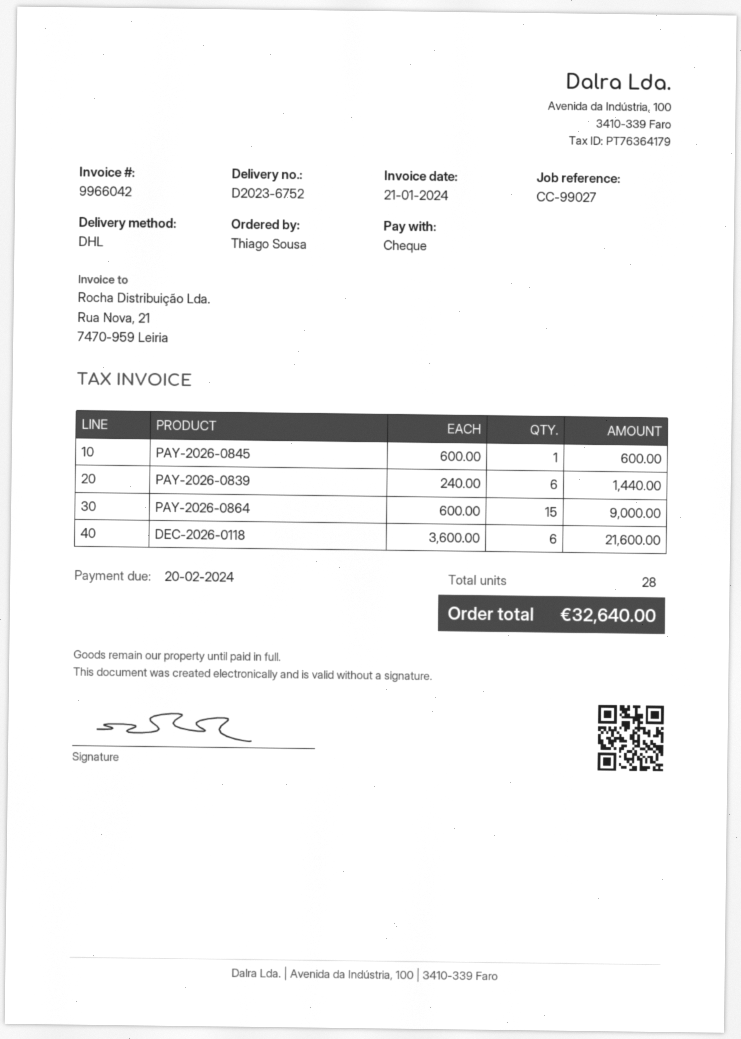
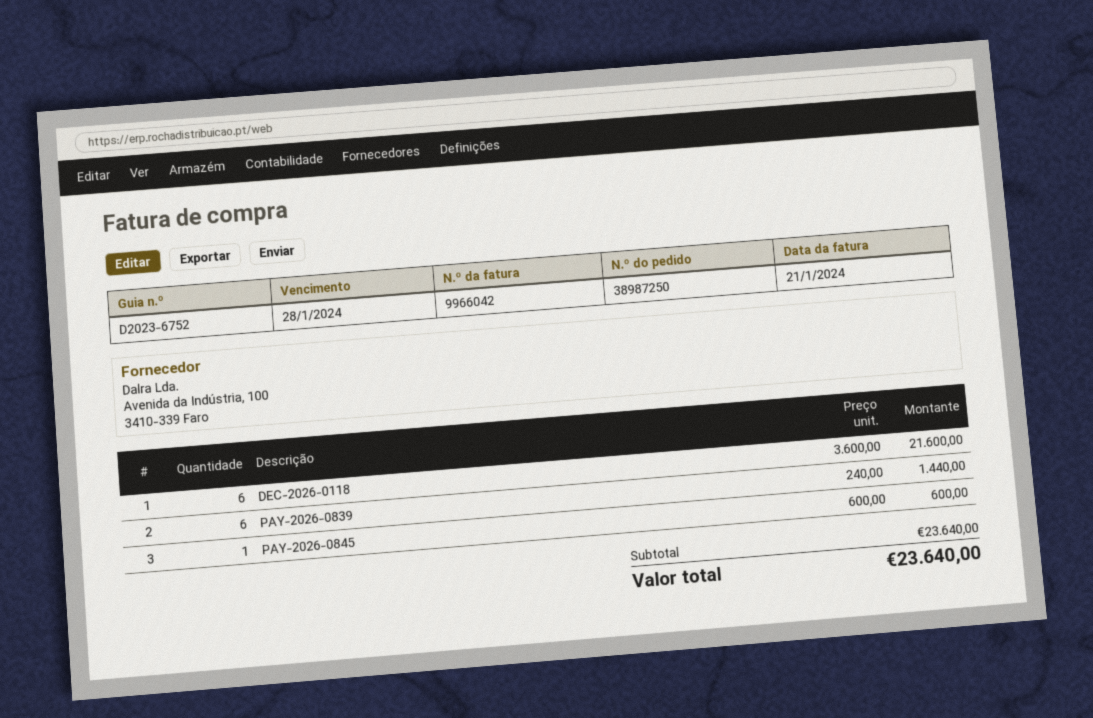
due date: 2024-02-20 -> 2024-01-28
PAY-2026-0864: 15 x 600.00 = 9000.00 -> none
total: 32640.00 -> 23640.00

